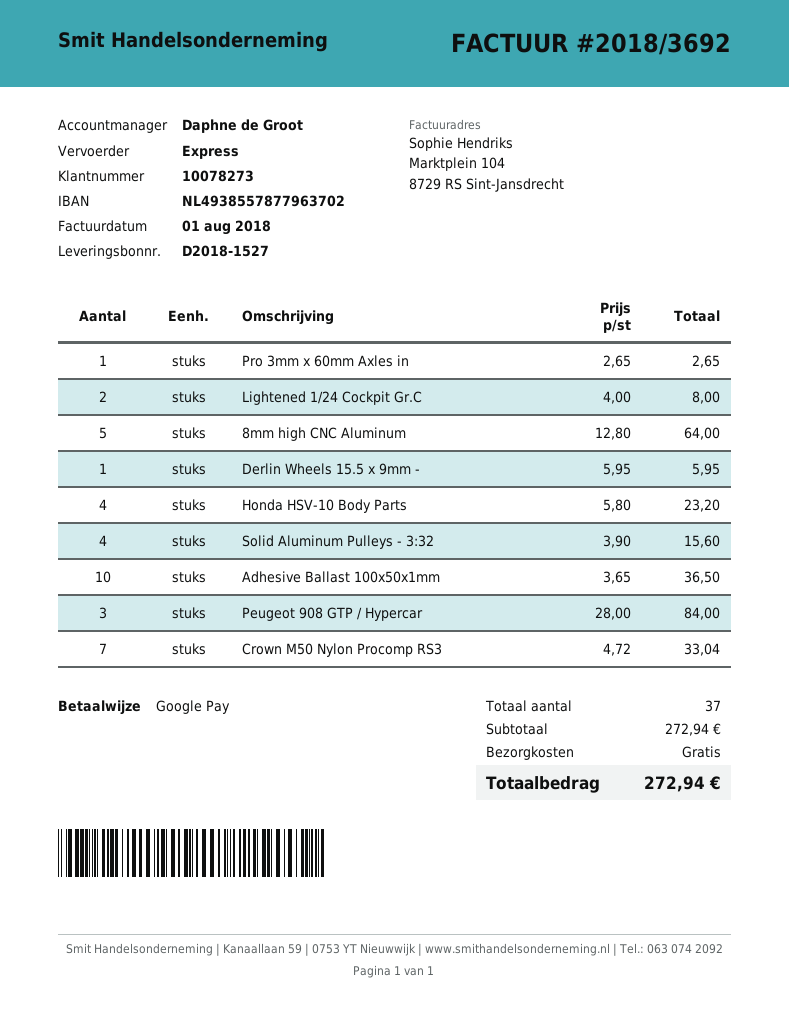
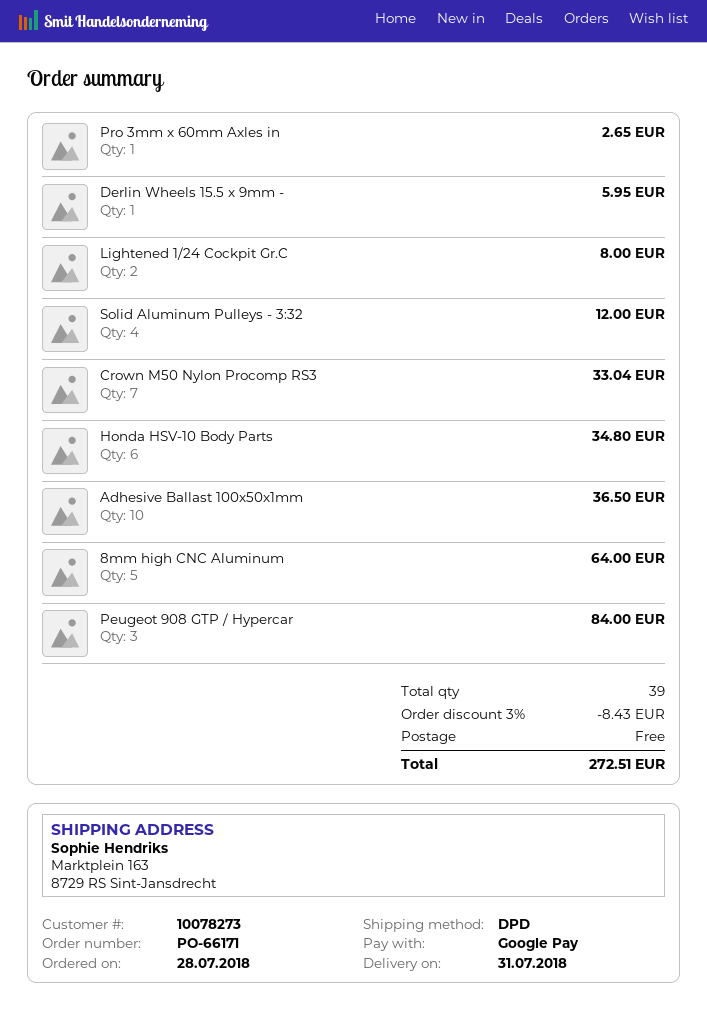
shipping method: express -> DPD
Honda HSV-10 Body Parts: 4 for 23.20 -> 6 for 34.80
Solid Aluminum Pulleys - 3:32: 4 for 15.60 -> 4 for 12.00
total quantity: 37 -> 39
discount: none -> 3% = 8.43
total: 272.94 -> 272.51

